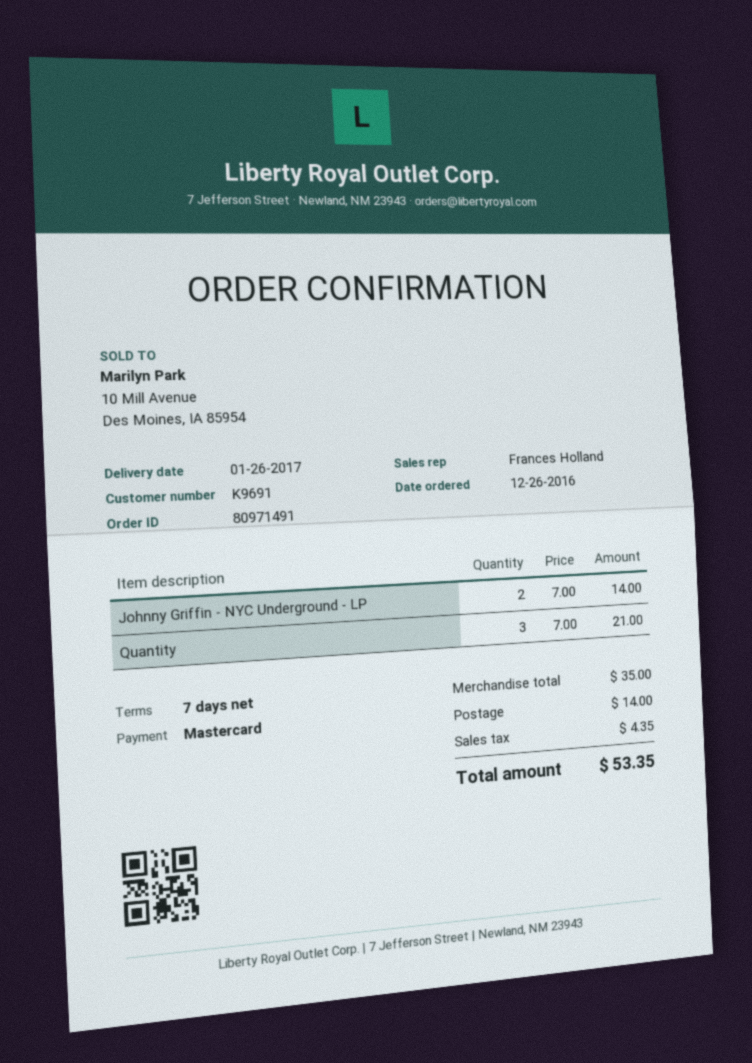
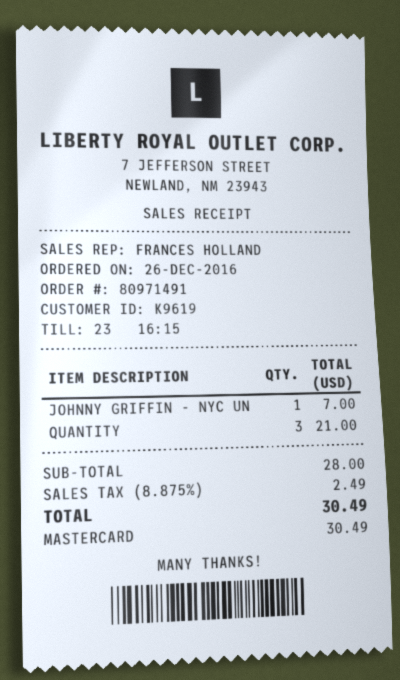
customer number: K9691 -> K9619
Johnny Griffin - NYC Underground - LP: 2 for 14.00 -> 1 for 7.00
subtotal: 35.00 -> 28.00
shipping: 14.00 -> none
tax: 4.35 -> 2.49
total: 53.35 -> 30.49

